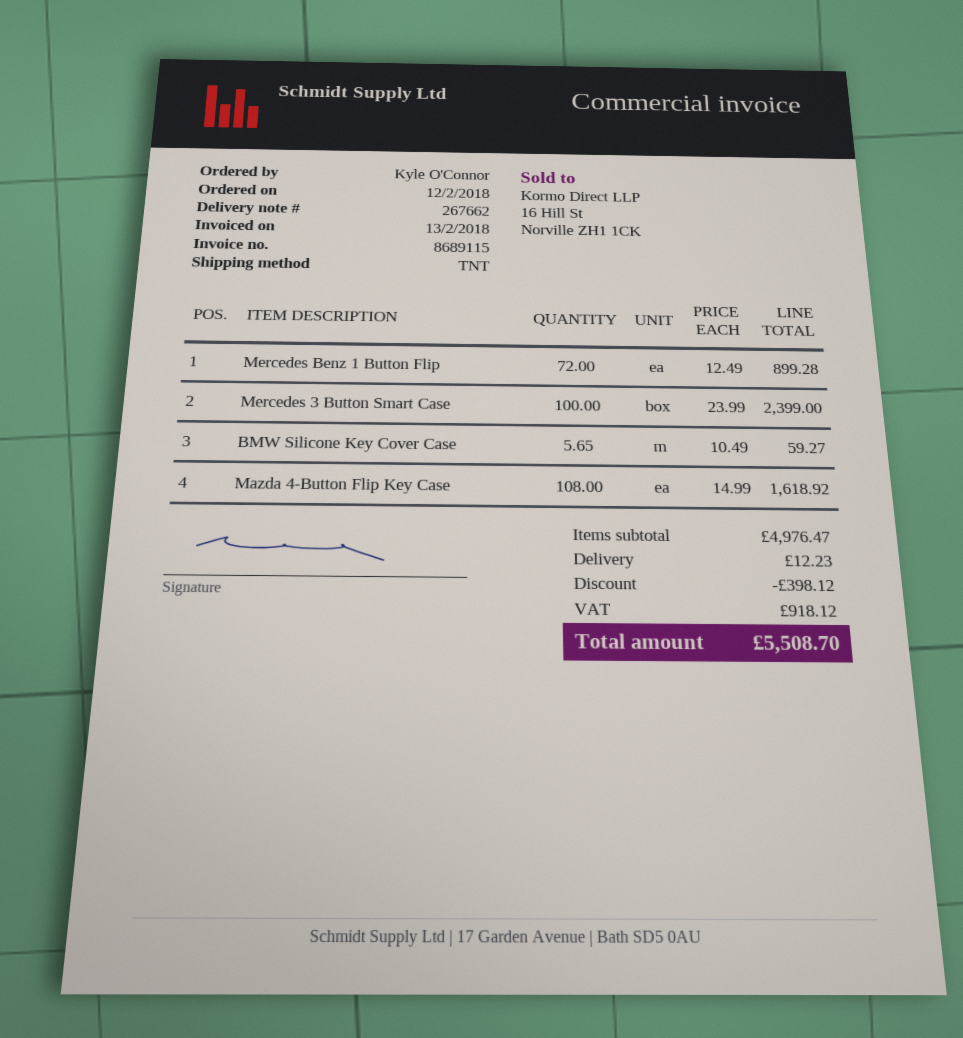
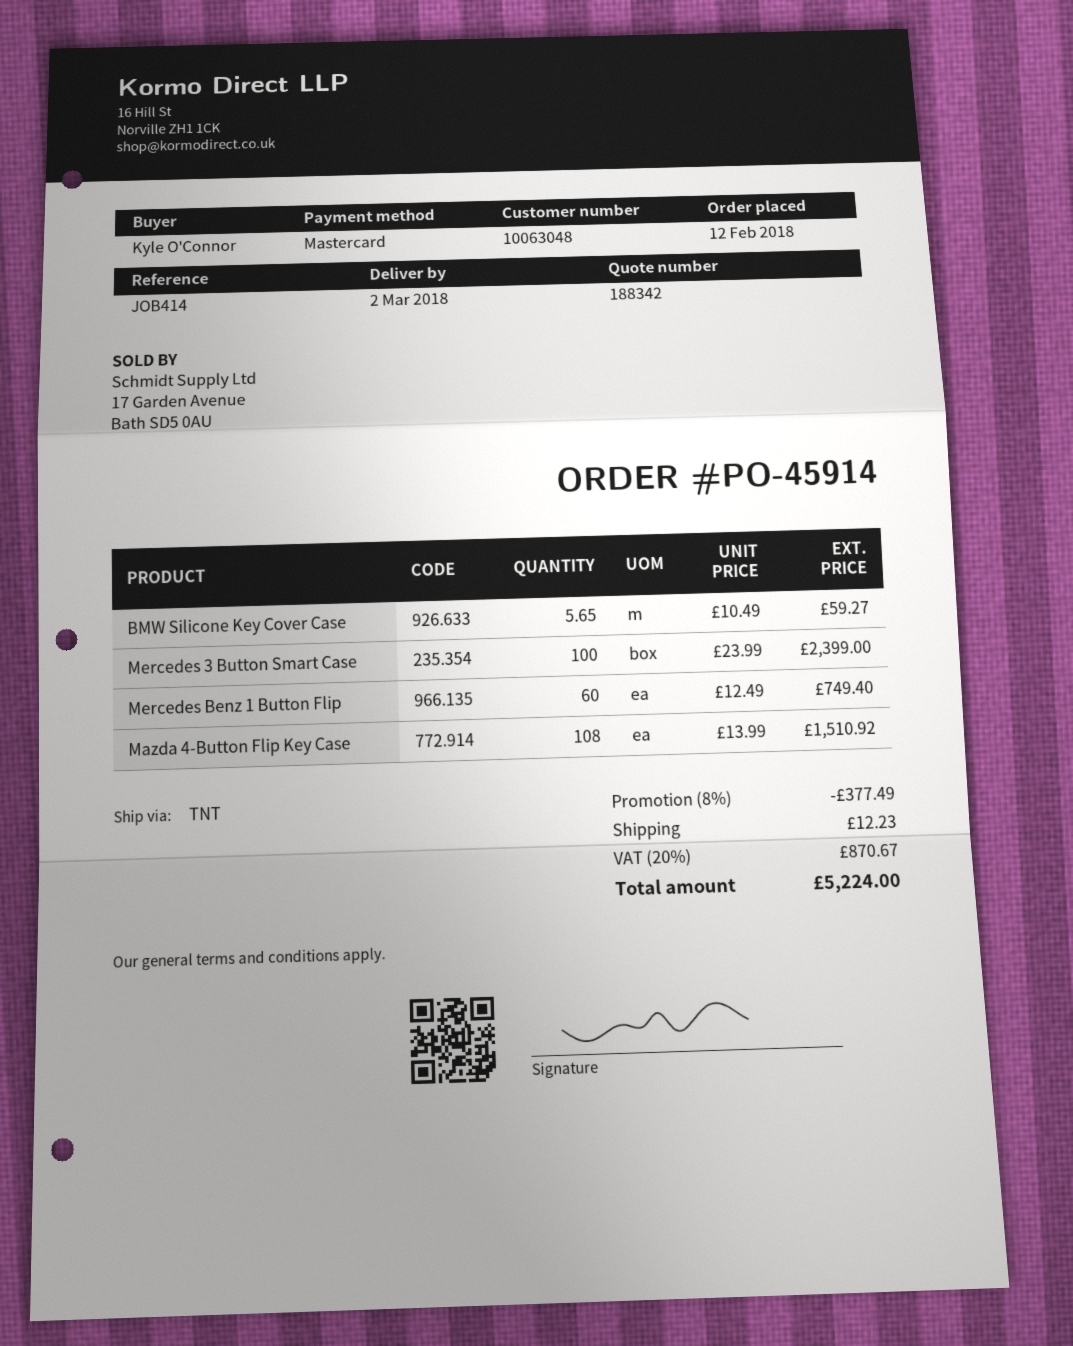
Mercedes Benz 1 Button Flip: 72 x 12.49 = 899.28 -> 60 x 12.49 = 749.40
Mazda 4-Button Flip Key Case: 108 x 14.99 = 1618.92 -> 108 x 13.99 = 1510.92
discount: 398.12 -> 377.49
tax: 918.12 -> 870.67
total: 5508.70 -> 5224.00

